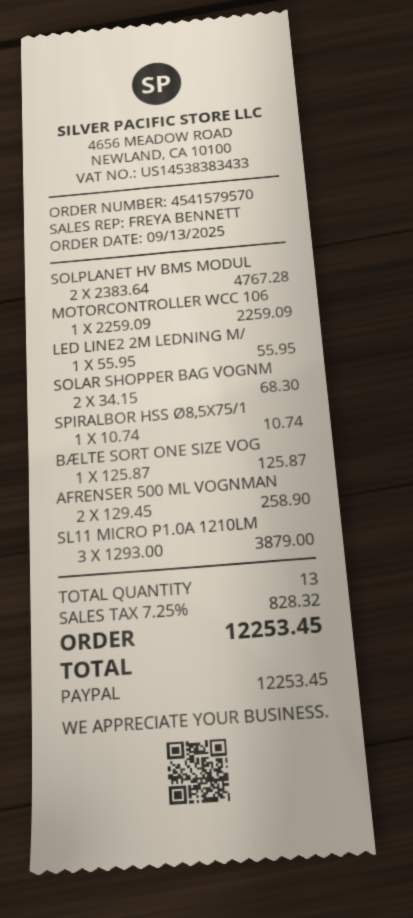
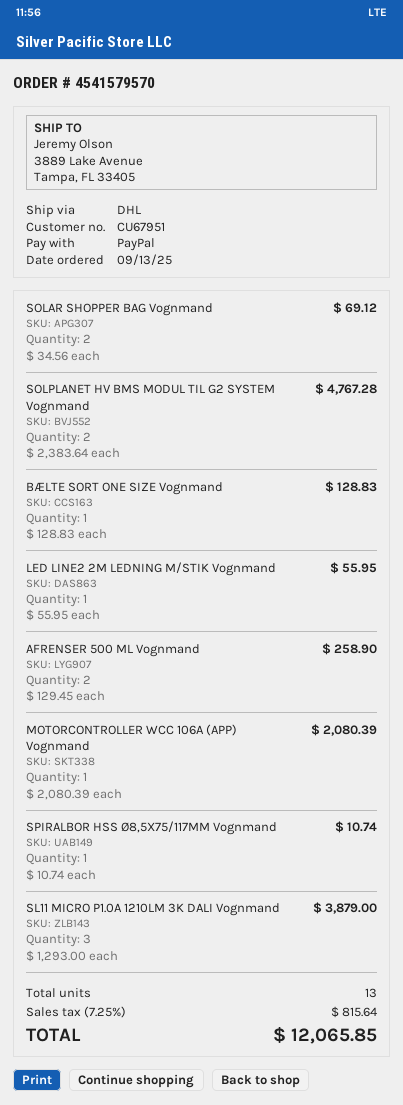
MOTORCONTROLLER WCC 106: 1 x 2259.09 = 2259.09 -> 1 x 2080.39 = 2080.39
SOLAR SHOPPER BAG VOGNM: 2 x 34.15 = 68.30 -> 2 x 34.56 = 69.12
BÆLTE SORT ONE SIZE VOG: 1 x 125.87 = 125.87 -> 1 x 128.83 = 128.83
tax: 7.25% = 828.32 -> 7.25% = 815.64
total: 12253.45 -> 12065.85

